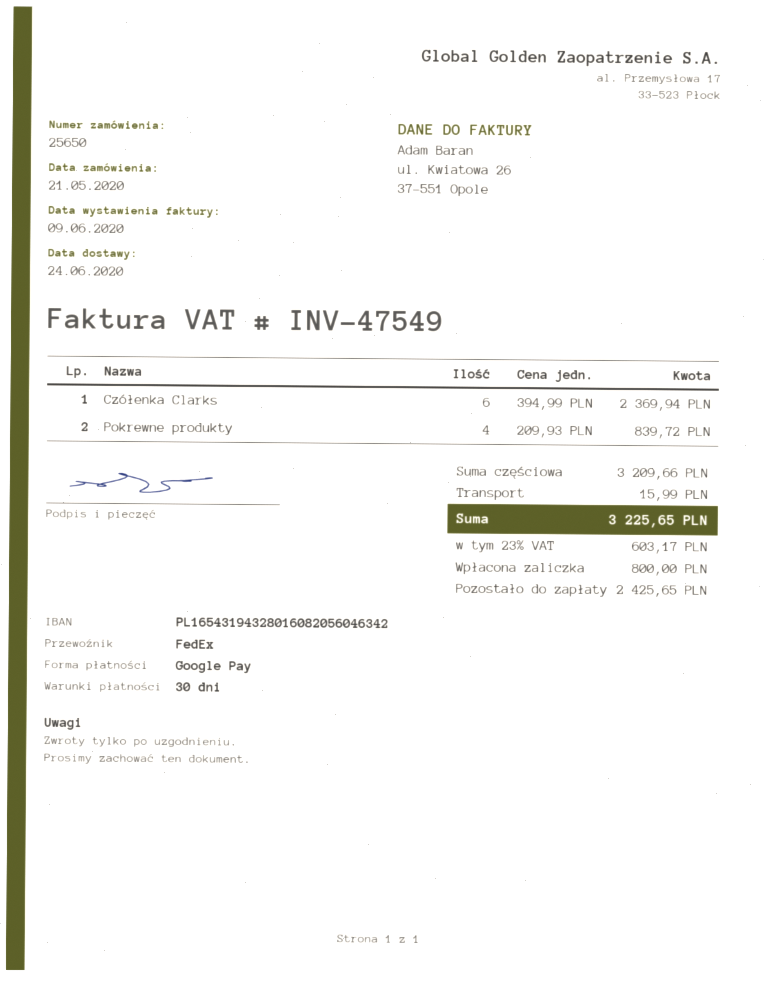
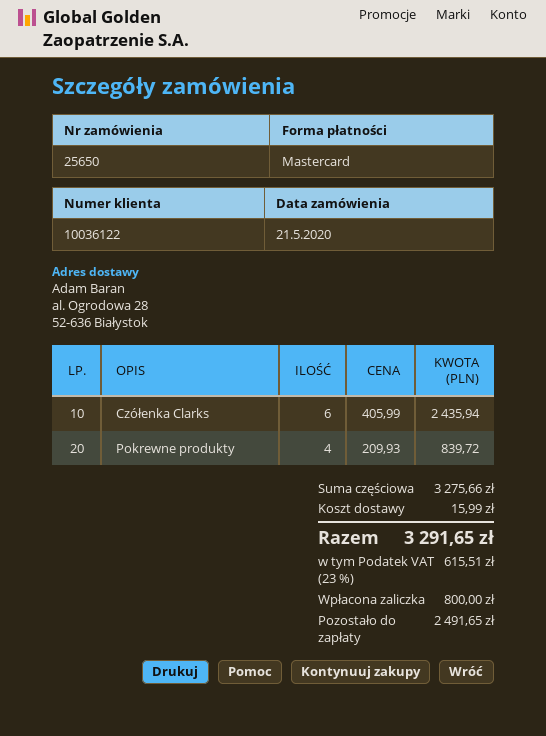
payment method: Google Pay -> Mastercard
Czółenka Clarks: 6 x 394.99 = 2369.94 -> 6 x 405.99 = 2435.94
subtotal: 3209.66 -> 3275.66
tax: 23% = 603.17 -> 23% = 615.51
total: 3225.65 -> 3291.65
balance: 2425.65 -> 2491.65

